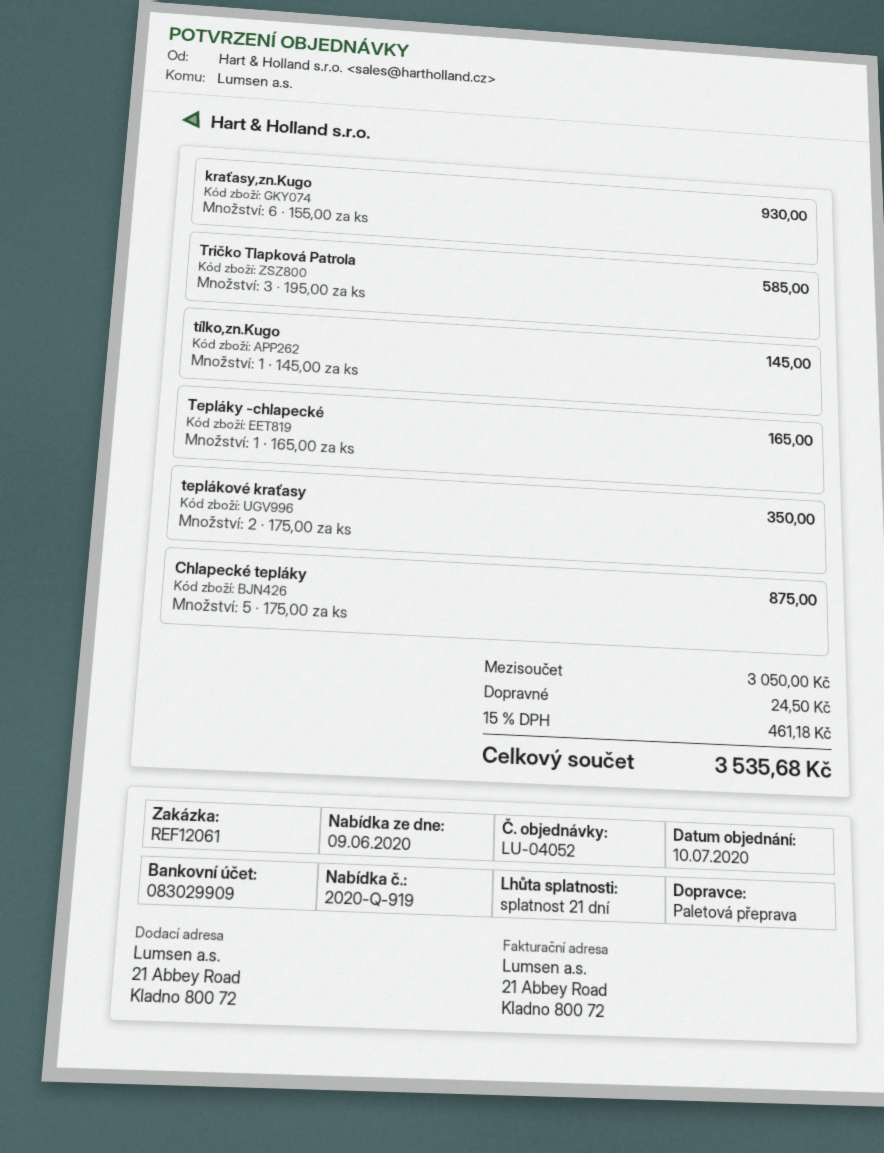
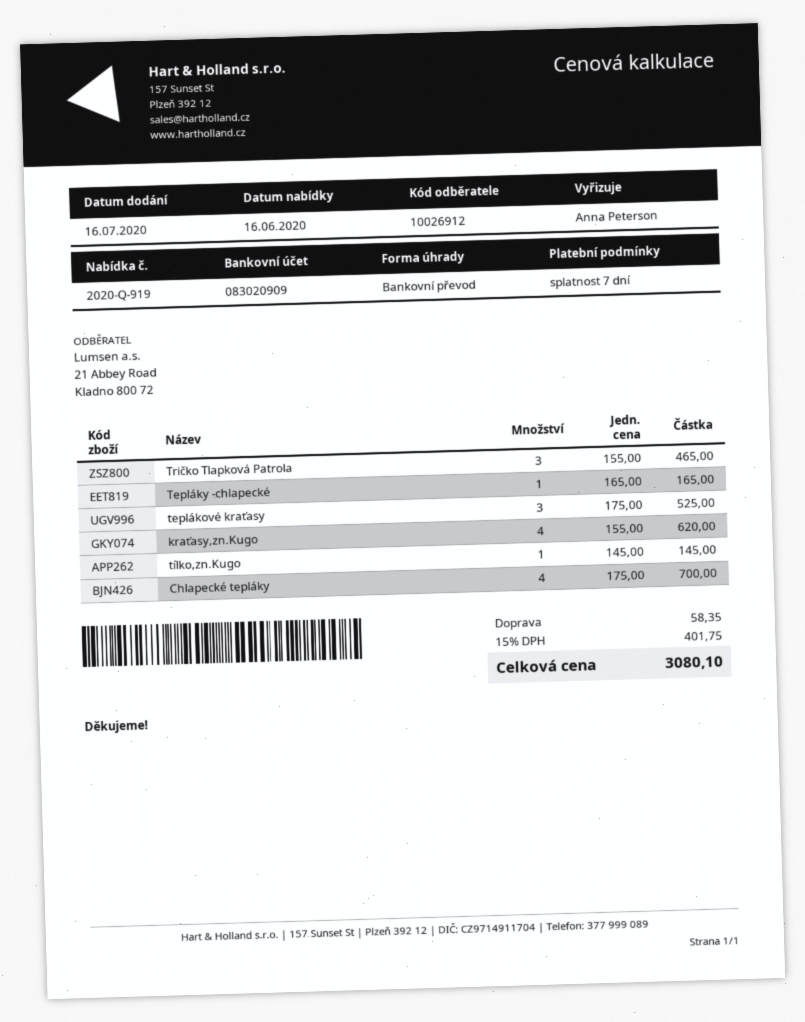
quote date: 2020-06-09 -> 2020-06-16
payment terms: 21 days -> 7 days
bank account: 083029909 -> 083020909
kraťasy,zn.Kugo: 6 x 155.00 = 930.00 -> 4 x 155.00 = 620.00
Tričko Tlapková Patrola: 3 x 195.00 = 585.00 -> 3 x 155.00 = 465.00
teplákové kraťasy: 2 x 175.00 = 350.00 -> 3 x 175.00 = 525.00
Chlapecké tepláky: 5 x 175.00 = 875.00 -> 4 x 175.00 = 700.00
shipping: 24.50 -> 58.35
tax: 15% = 461.18 -> 15% = 401.75
total: 3535.68 -> 3080.10

